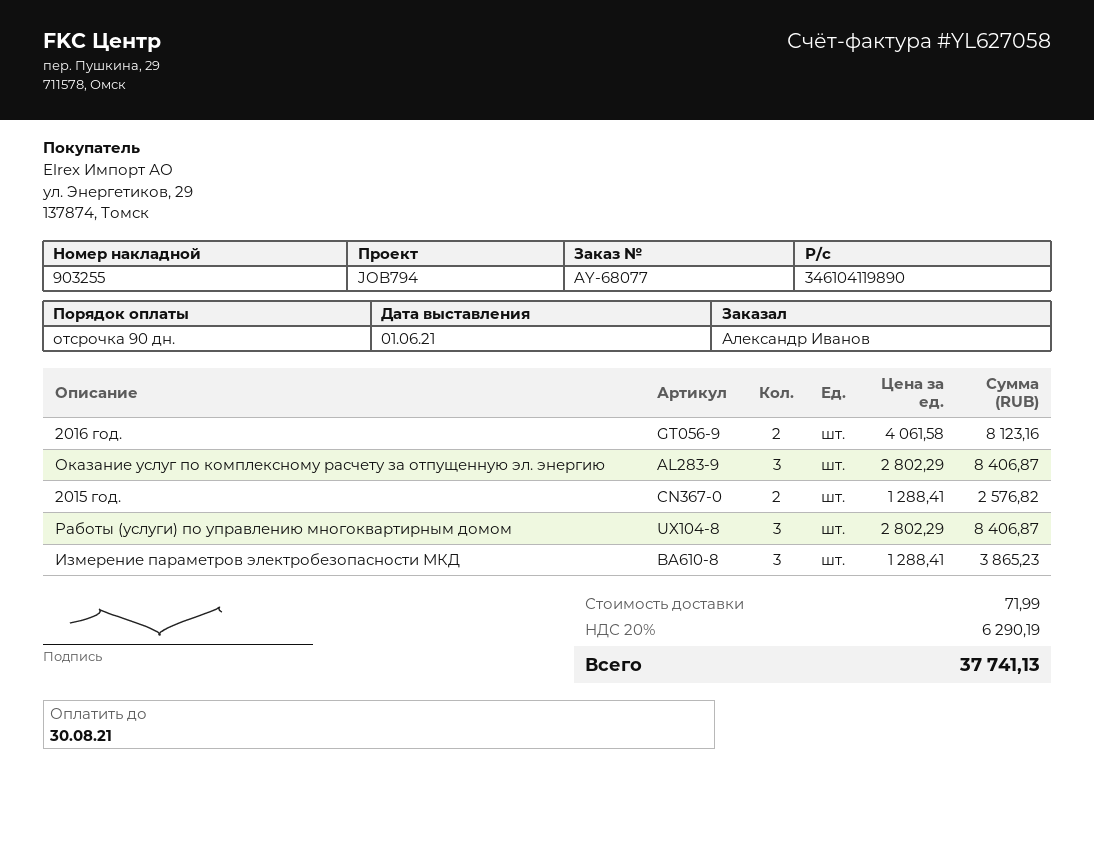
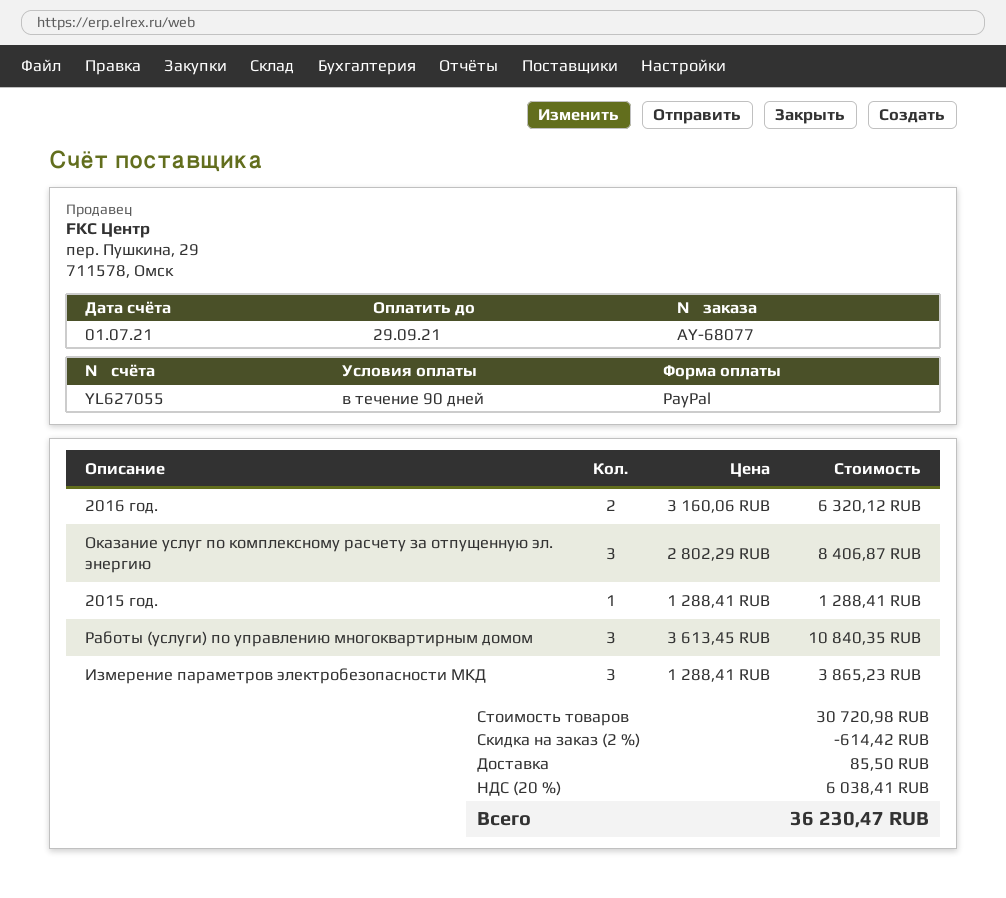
invoice number: YL627058 -> YL627055
invoice date: 2021-06-01 -> 2021-07-01
due date: 2021-08-30 -> 2021-09-29
2016 год.: 2 x 4061.58 = 8123.16 -> 2 x 3160.06 = 6320.12
2015 год.: 2 x 1288.41 = 2576.82 -> 1 x 1288.41 = 1288.41
Работы (услуги) по управлению многоквартирным домом: 3 x 2802.29 = 8406.87 -> 3 x 3613.45 = 10840.35
discount: none -> 2% = 614.42
shipping: 71.99 -> 85.50
tax: 20% = 6290.19 -> 20% = 6038.41
total: 37741.13 -> 36230.47

